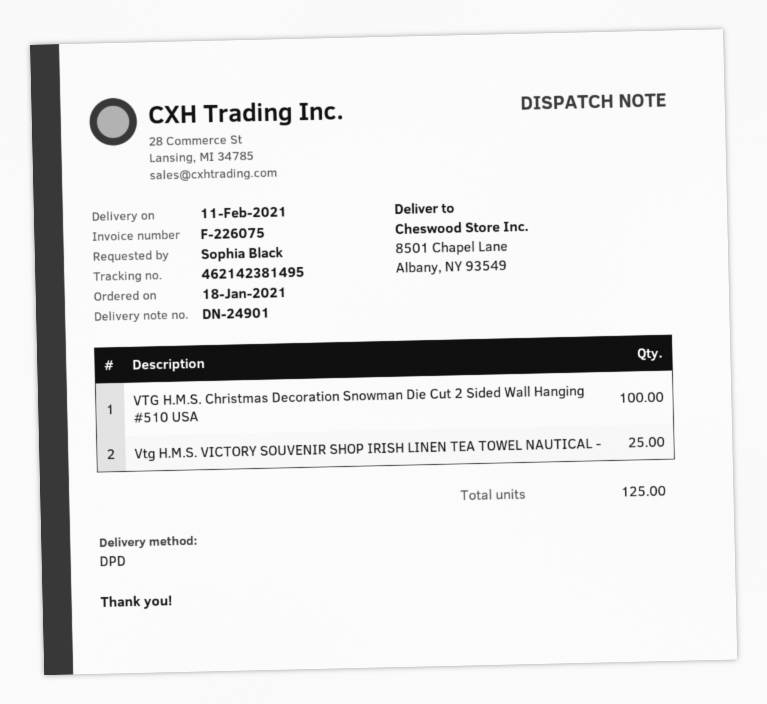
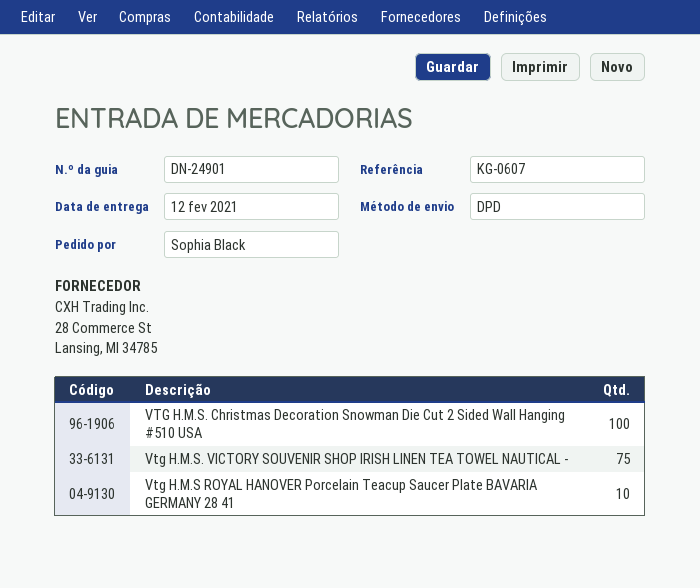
delivery date: 2021-02-11 -> 2021-02-12
Vtg H.M.S. VICTORY SOUVENIR SHOP IRISH LINEN TEA TOWEL NAUTICAL -: 25 -> 75
Vtg H.M.S ROYAL HANOVER Porcelain Teacup Saucer Plate BAVARIA GERMANY 28 41: none -> 10

